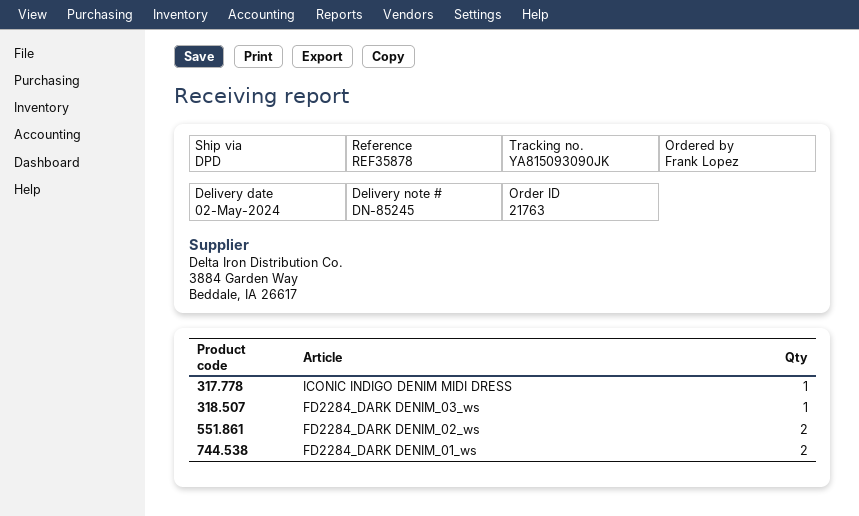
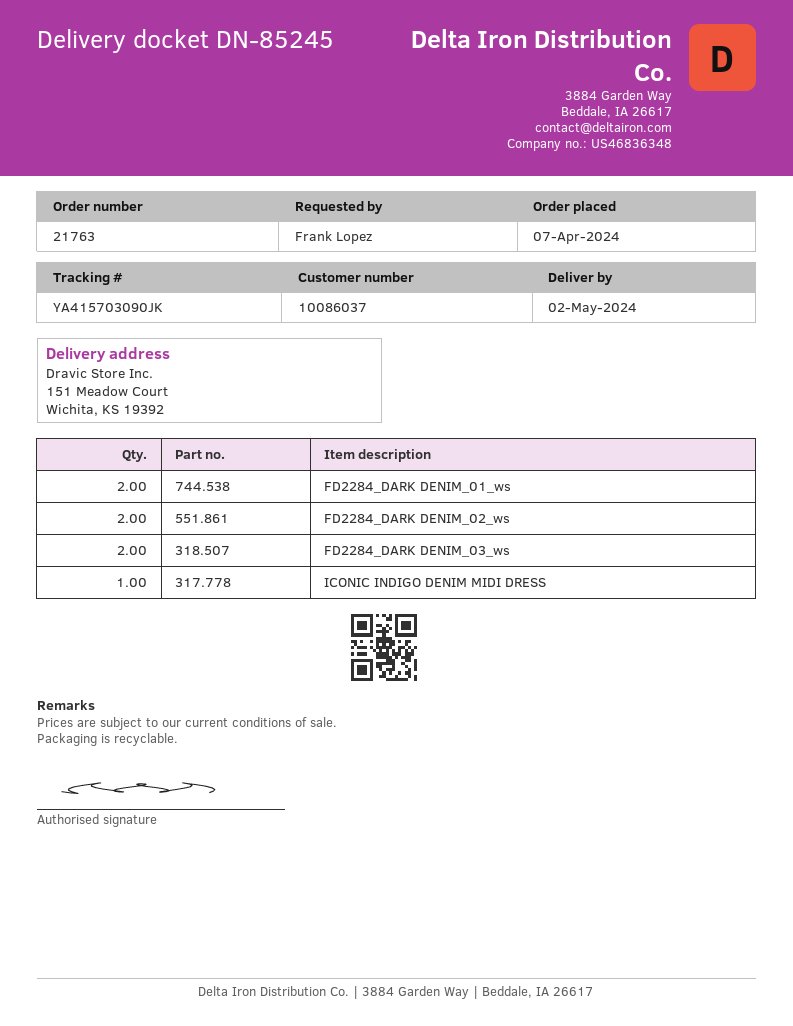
tracking number: YA815093090JK -> YA415703090JK
FD2284_DARK DENIM_03_ws: 1 -> 2

